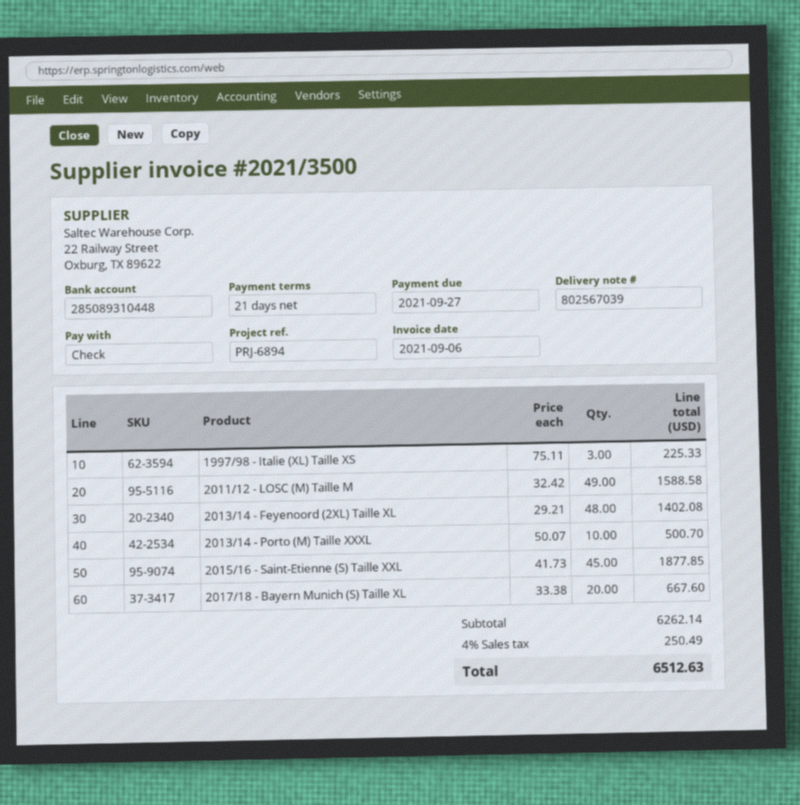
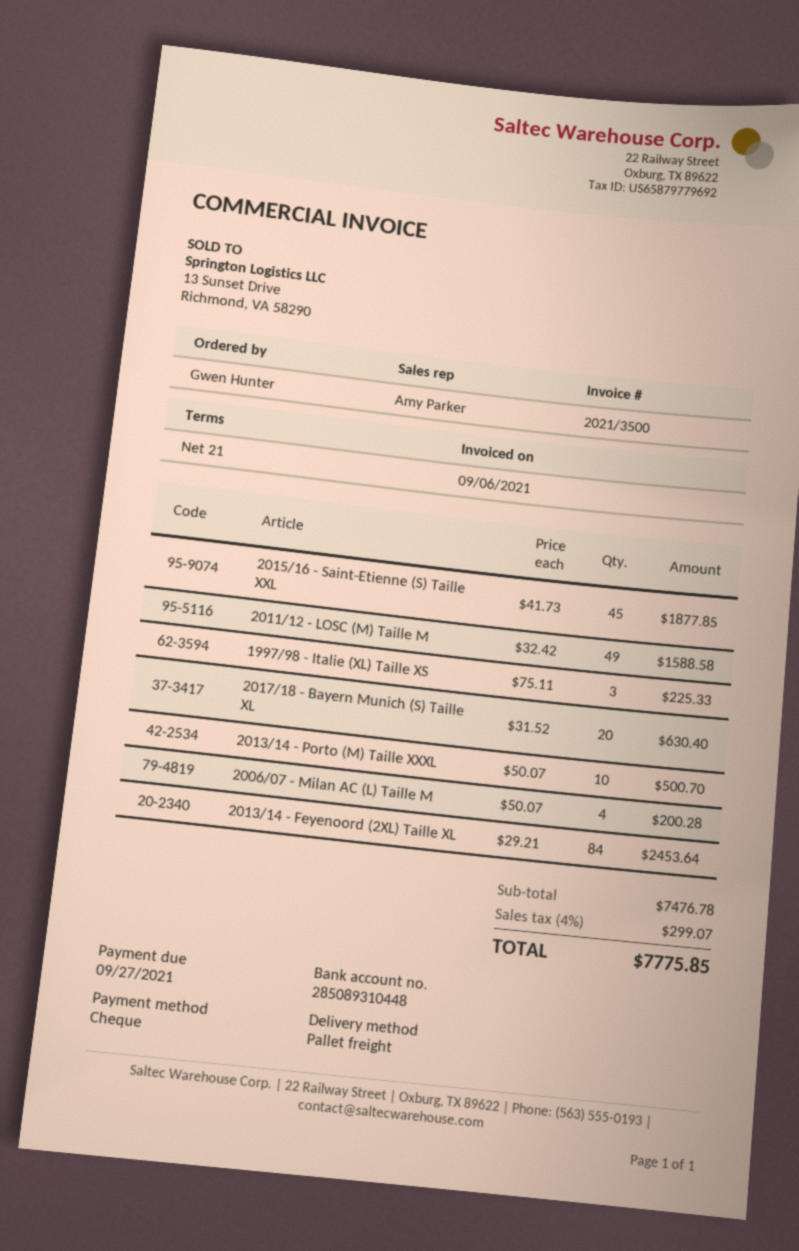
2013/14 - Feyenoord (2XL) Taille XL: 48 x 29.21 = 1402.08 -> 84 x 29.21 = 2453.64
2017/18 - Bayern Munich (S) Taille XL: 20 x 33.38 = 667.60 -> 20 x 31.52 = 630.40
2006/07 - Milan AC (L) Taille M: none -> 4 x 50.07 = 200.28
subtotal: 6262.14 -> 7476.78
tax: 4% = 250.49 -> 4% = 299.07
total: 6512.63 -> 7775.85

